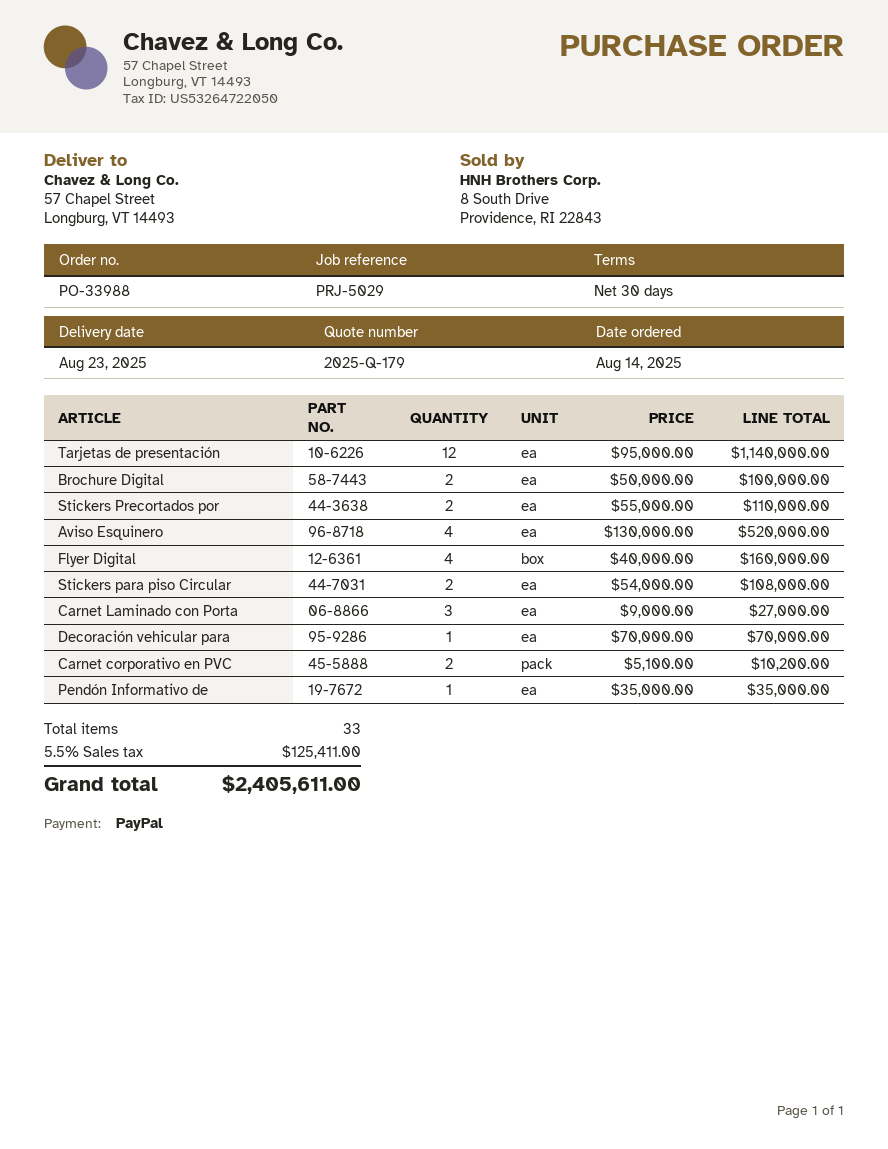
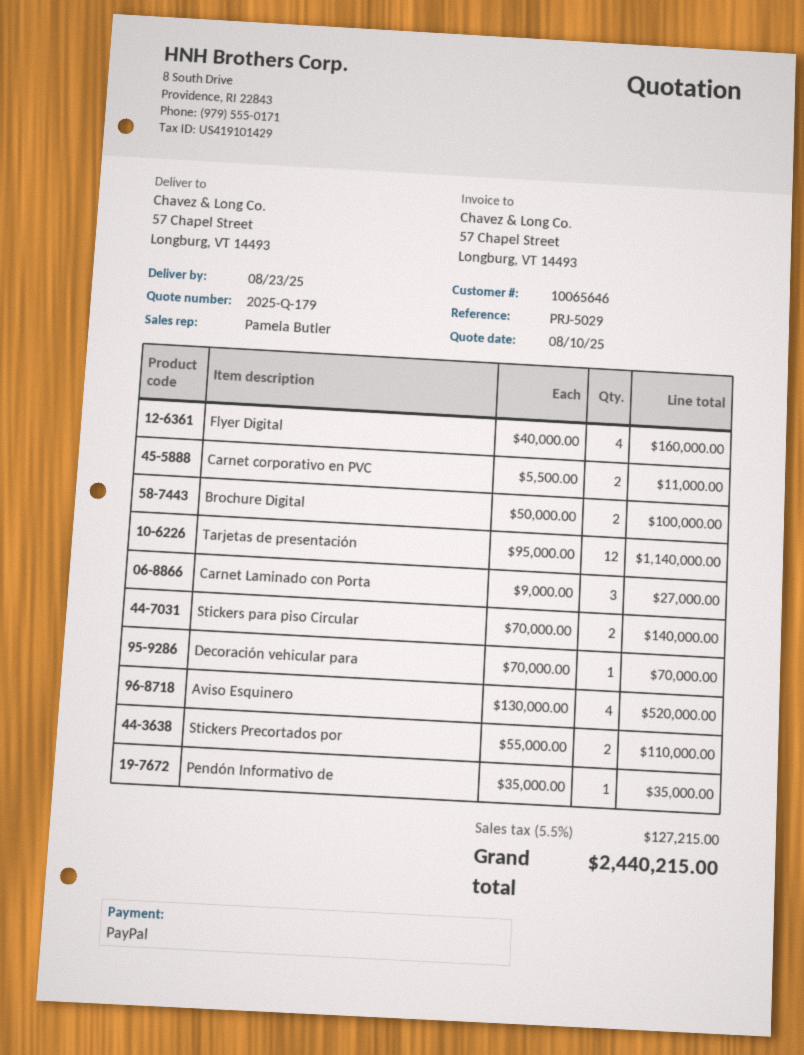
Stickers para piso Circular: 2 x 54000.00 = 108000.00 -> 2 x 70000.00 = 140000.00
Carnet corporativo en PVC: 2 x 5100.00 = 10200.00 -> 2 x 5500.00 = 11000.00
tax: 5.5% = 125411.00 -> 5.5% = 127215.00
total: 2405611.00 -> 2440215.00

